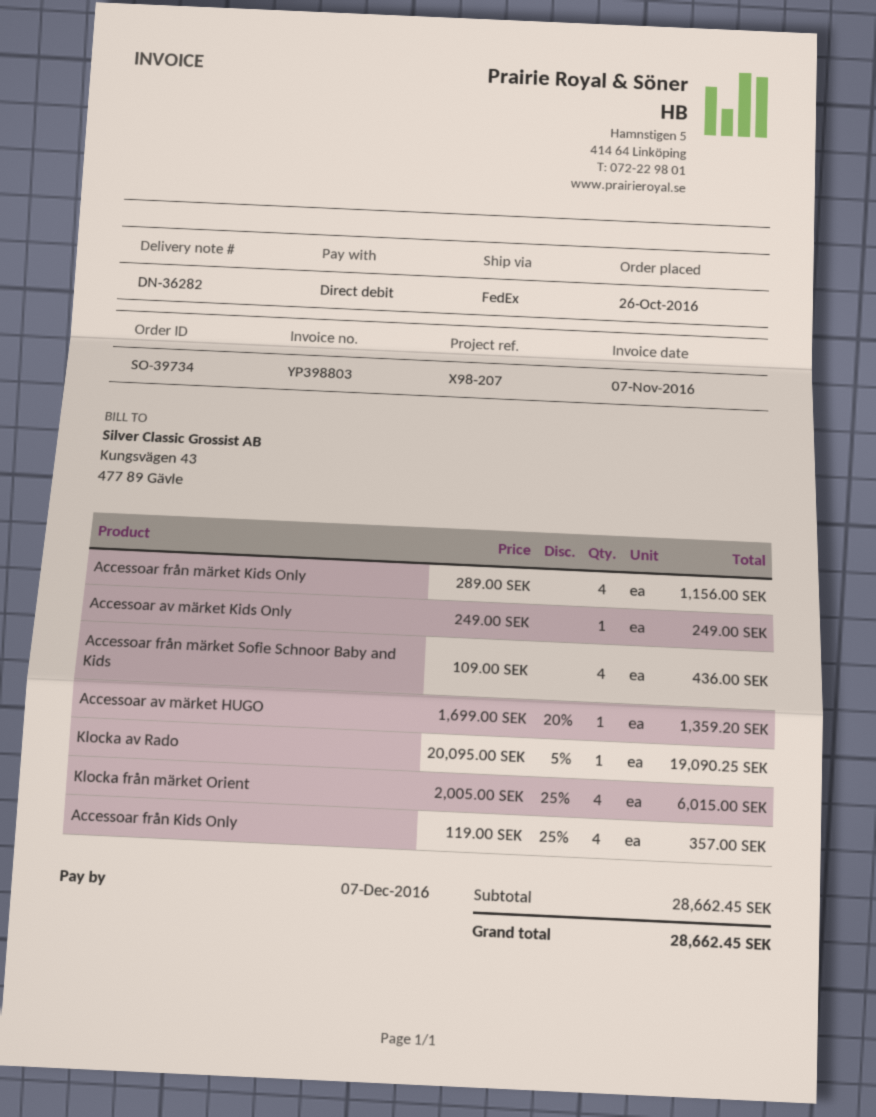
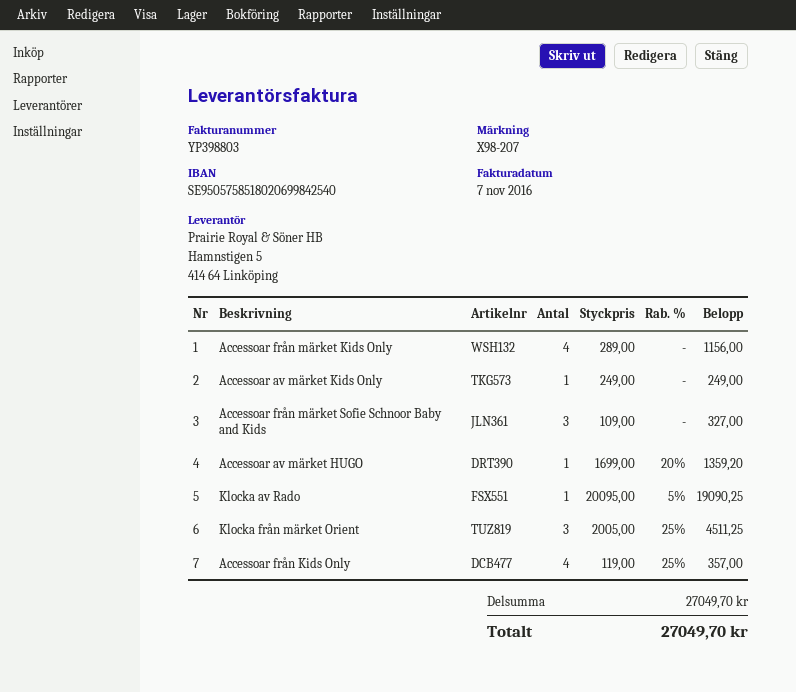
Accessoar från märket Sofie Schnoor Baby and Kids: 4 x 109.00 = 436.00 -> 3 x 109.00 = 327.00
Klocka från märket Orient: 4 x 2005.00 - 25% = 6015.00 -> 3 x 2005.00 - 25% = 4511.25
subtotal: 28662.45 -> 27049.70
total: 28662.45 -> 27049.70

